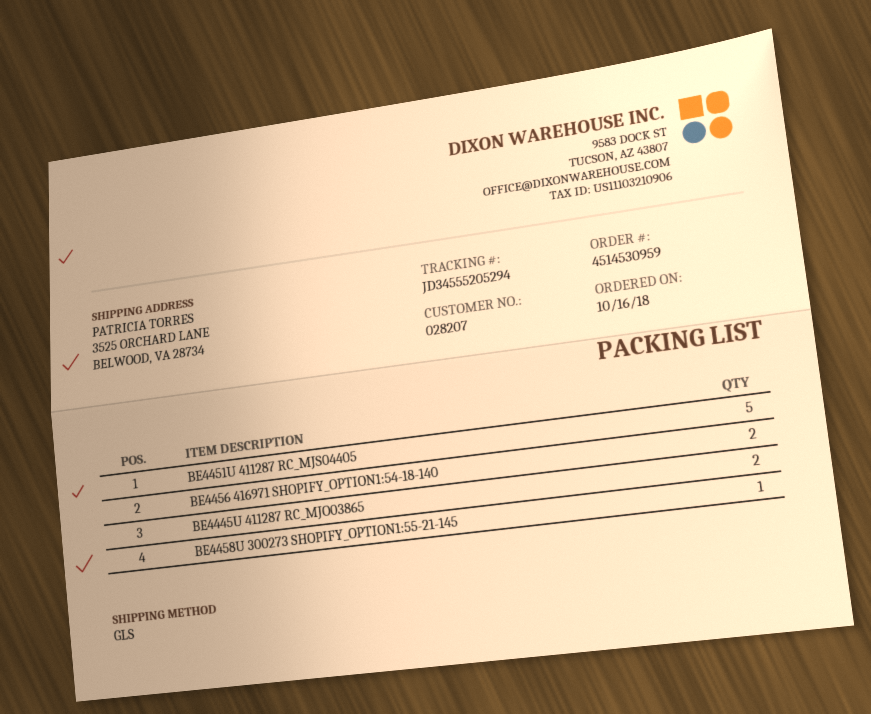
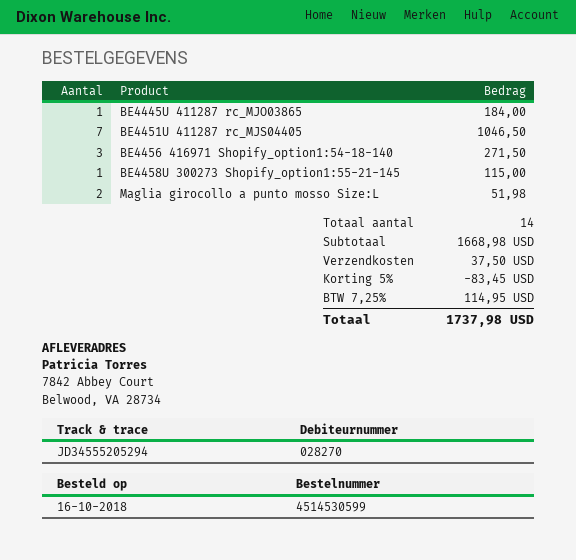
order number: 4514530959 -> 4514530599
customer number: 028207 -> 028270
ship to: 3525 ORCHARD LANE, BELWOOD, VA 28734 -> 7842 Abbey Court, Belwood, VA 28734
BE4451U 411287 RC_MJS04405: 5 -> 7
BE4456 416971 SHOPIFY_OPTION1:54-18-140: 2 -> 3
BE4445U 411287 RC_MJO03865: 2 -> 1
Maglia girocollo a punto mosso Size:L: none -> 2

